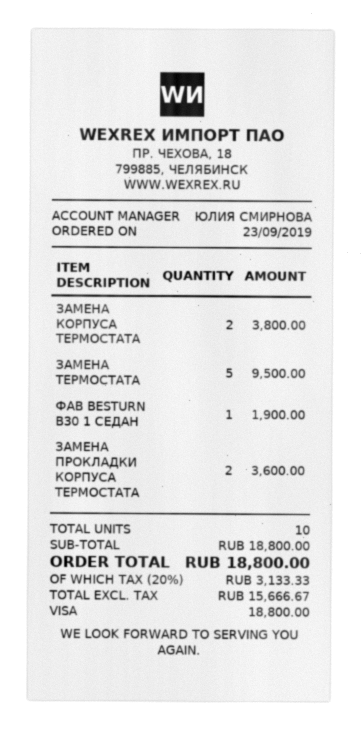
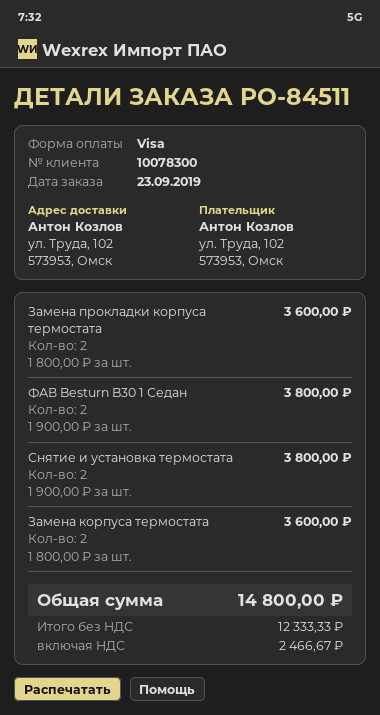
ЗАМЕНА КОРПУСА ТЕРМОСТАТА: 2 for 3800.00 -> 2 for 3600.00
ЗАМЕНА ТЕРМОСТАТА: 5 for 9500.00 -> none
ФАВ BESTURN B30 1 СЕДАН: 1 for 1900.00 -> 2 for 3800.00
Снятие и установка термостата: none -> 2 for 3800.00
net: 15666.67 -> 12333.33
tax: 3133.33 -> 2466.67
total: 18800.00 -> 14800.00

